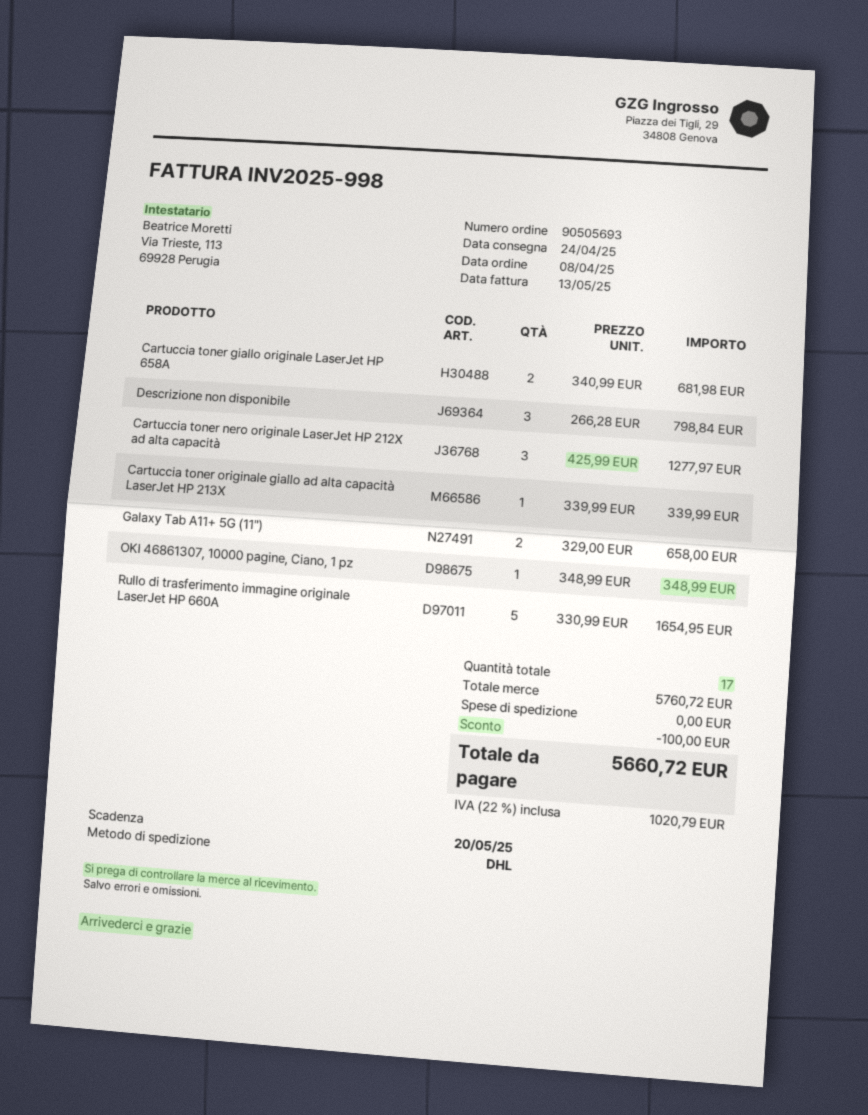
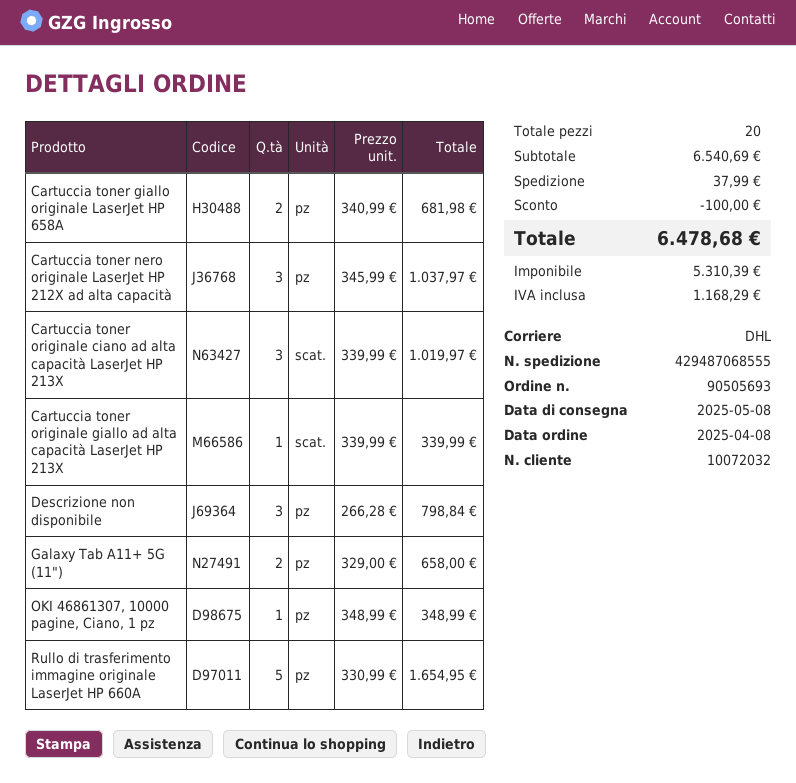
delivery date: 2025-04-24 -> 2025-05-08
Cartuccia toner nero originale LaserJet HP 212X ad alta capacità: 3 x 425.99 = 1277.97 -> 3 x 345.99 = 1037.97
Cartuccia toner originale ciano ad alta capacità LaserJet HP 213X: none -> 3 x 339.99 = 1019.97
total quantity: 17 -> 20
subtotal: 5760.72 -> 6540.69
shipping: 0.00 -> 37.99
tax: 1020.79 -> 1168.29
total: 5660.72 -> 6478.68

